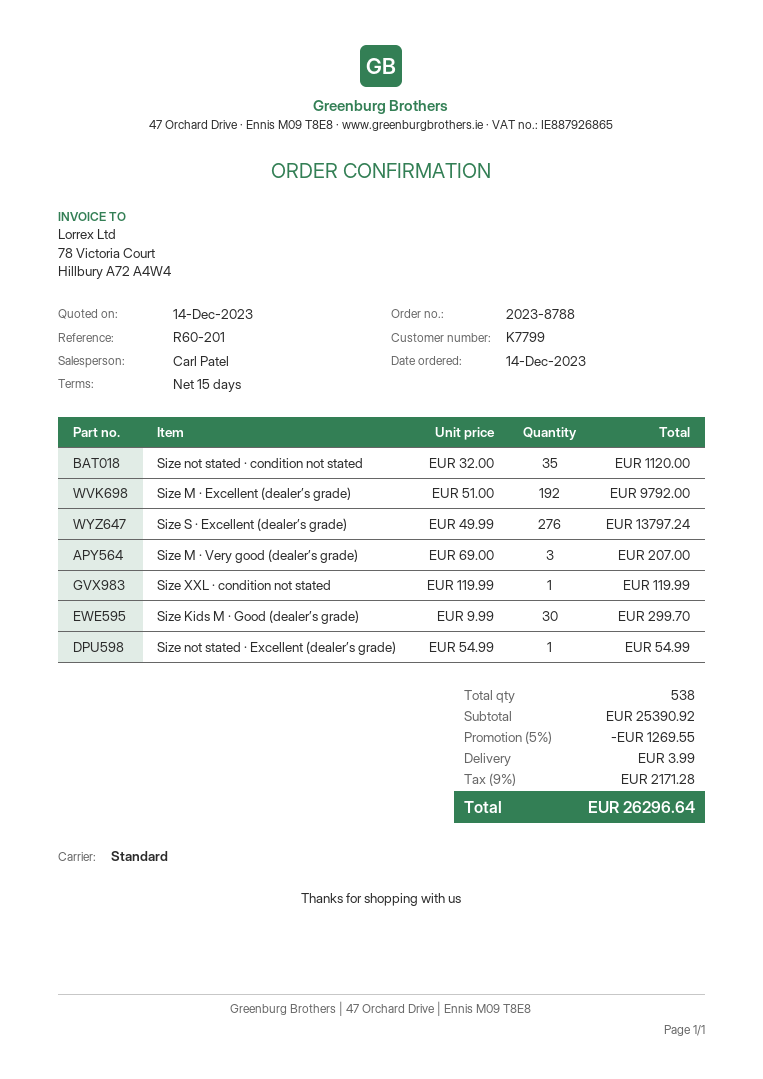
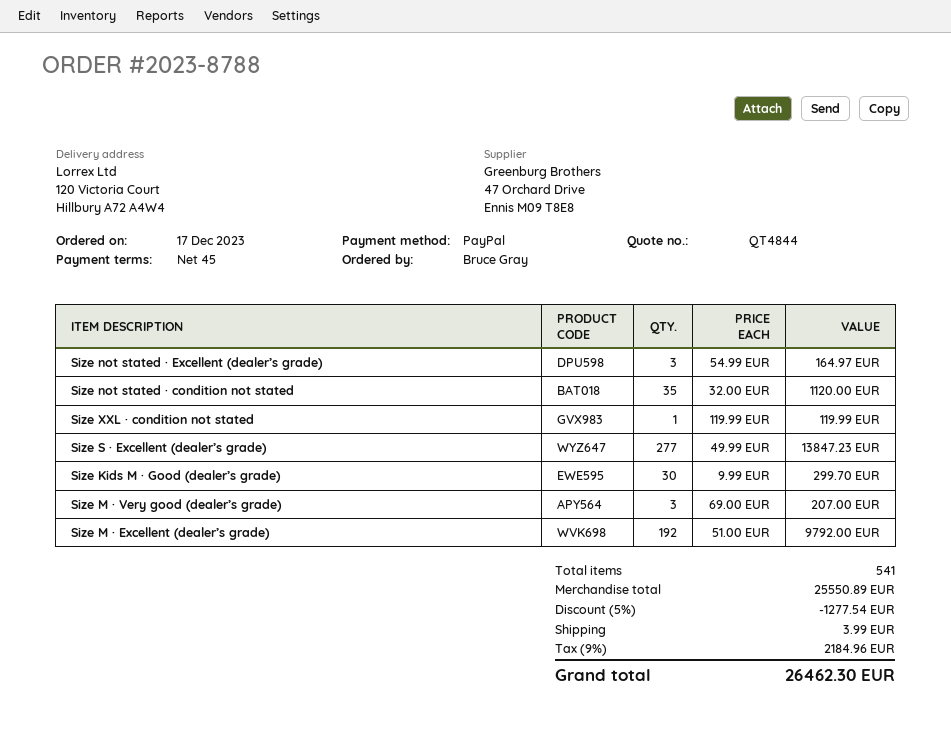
order date: 2023-12-14 -> 2023-12-17
payment terms: 15 days -> 45 days
Size S · Excellent (dealer’s grade): 276 x 49.99 = 13797.24 -> 277 x 49.99 = 13847.23
Size not stated · Excellent (dealer’s grade): 1 x 54.99 = 54.99 -> 3 x 54.99 = 164.97
total quantity: 538 -> 541
subtotal: 25390.92 -> 25550.89
discount: 5% = 1269.55 -> 5% = 1277.54
tax: 9% = 2171.28 -> 9% = 2184.96
total: 26296.64 -> 26462.30

